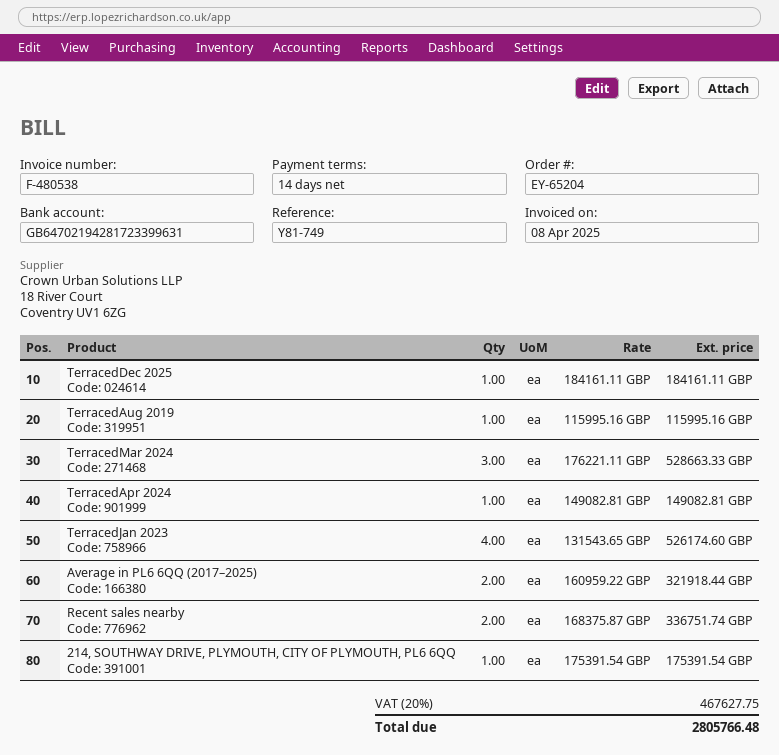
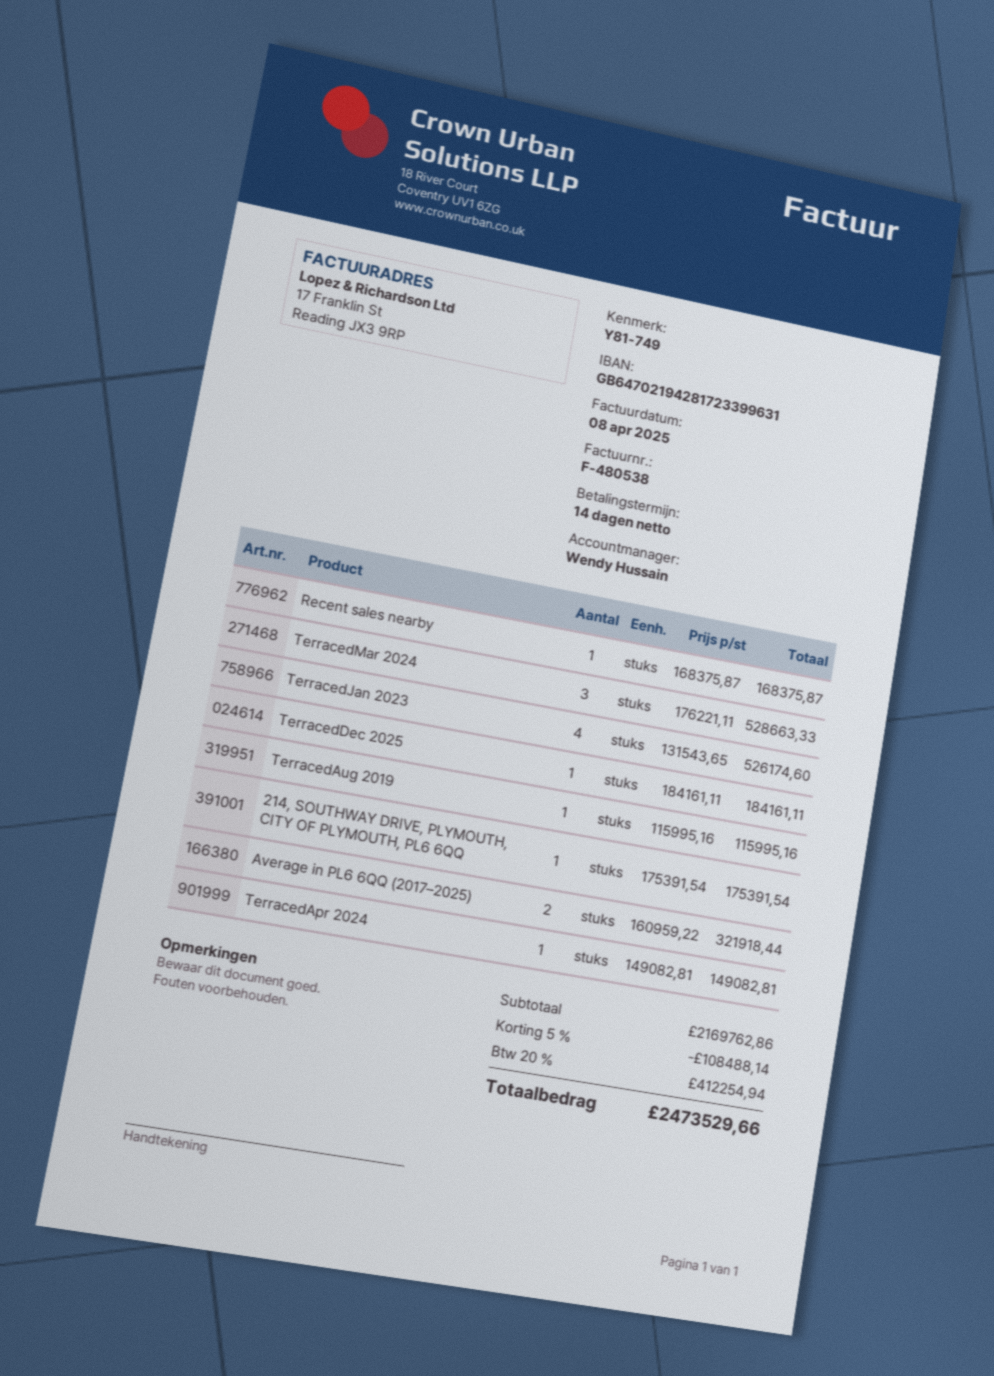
Recent sales nearby: 2 x 168375.87 = 336751.74 -> 1 x 168375.87 = 168375.87
discount: none -> 5% = 108488.14
tax: 20% = 467627.75 -> 20% = 412254.94
total: 2805766.48 -> 2473529.66

